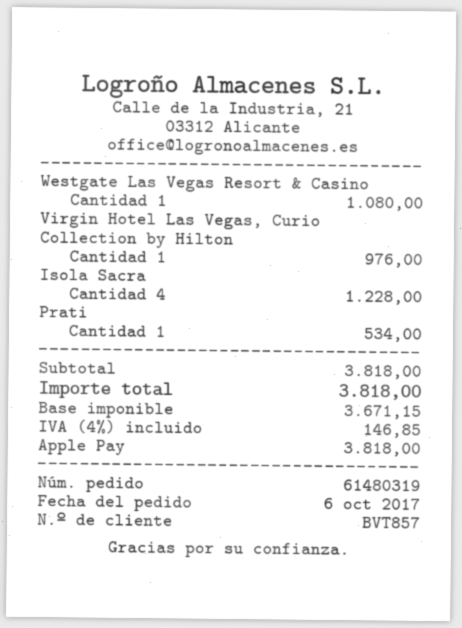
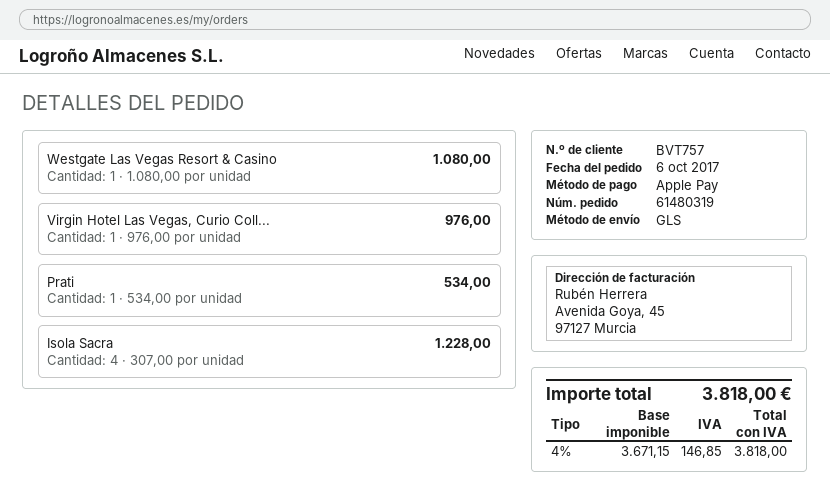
customer number: BVT857 -> BVT757

